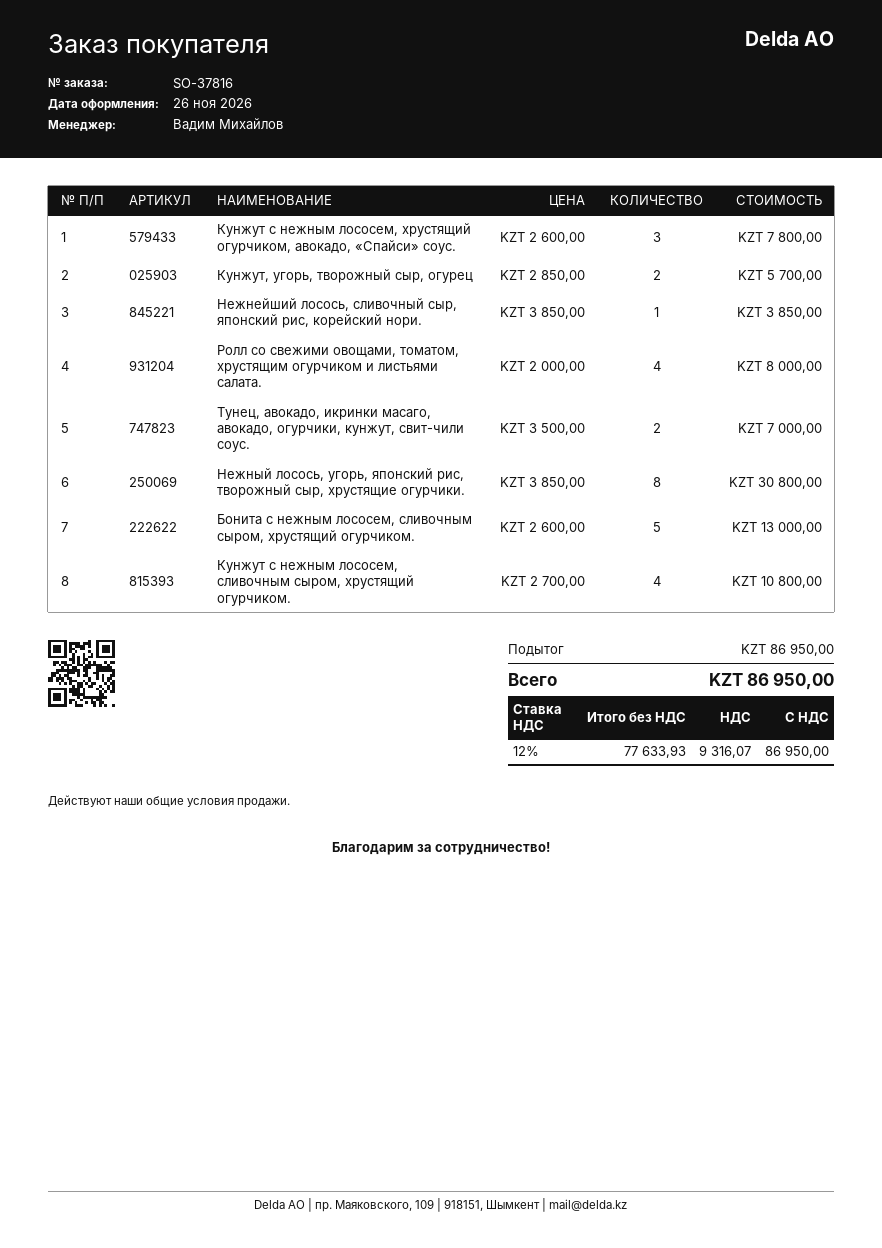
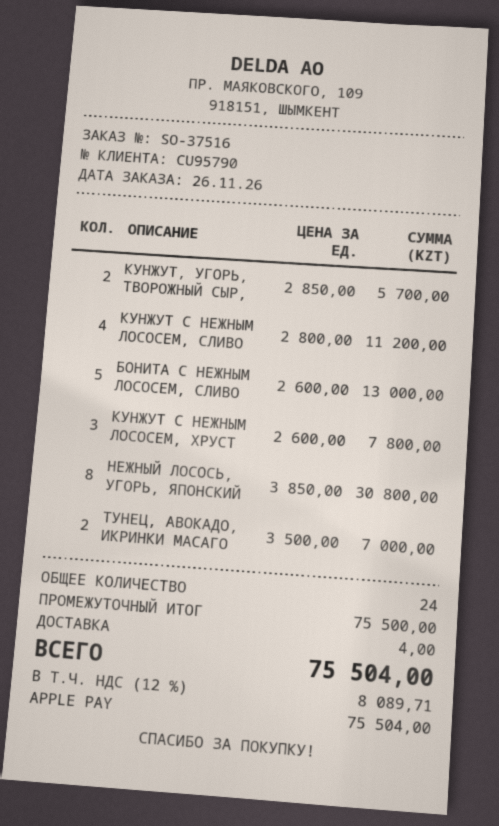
order number: SO-37816 -> SO-37516
Нежнейший лосось, сливочный сыр, японский риc, корейский нори.: 1 x 3850.00 = 3850.00 -> none
Ролл со свежими овощами, томатом, хрустящим огурчиком и листьями салата.: 4 x 2000.00 = 8000.00 -> none
Кунжут с нежным лососем, сливочным сыром, хрустящий огурчиком.: 4 x 2700.00 = 10800.00 -> 4 x 2800.00 = 11200.00
subtotal: 86950.00 -> 75500.00
shipping: none -> 4.00
tax: 12% = 9316.07 -> 12% = 8089.71
total: 86950.00 -> 75504.00

